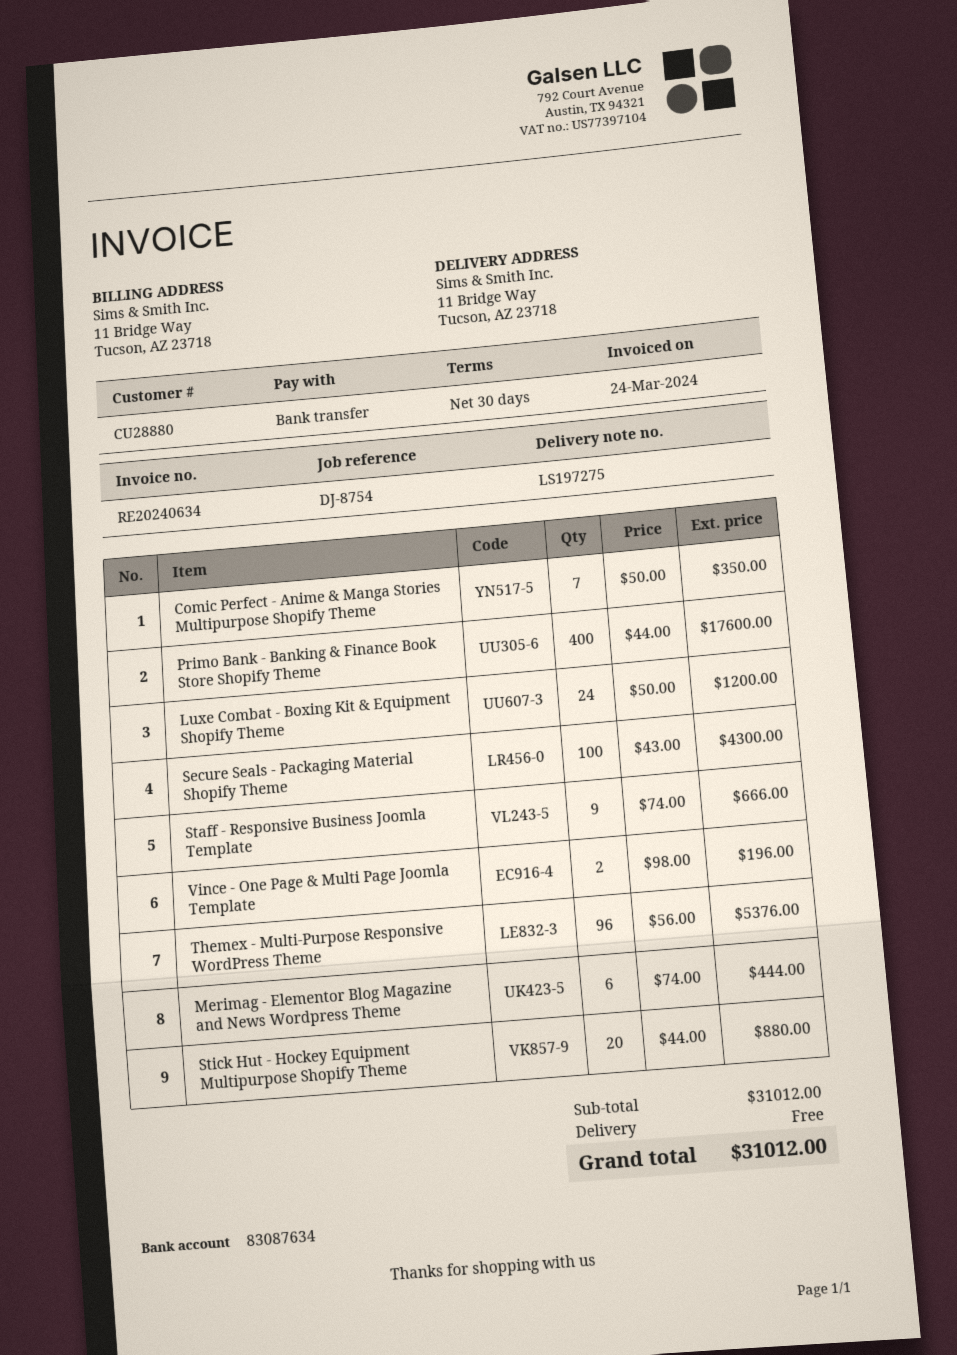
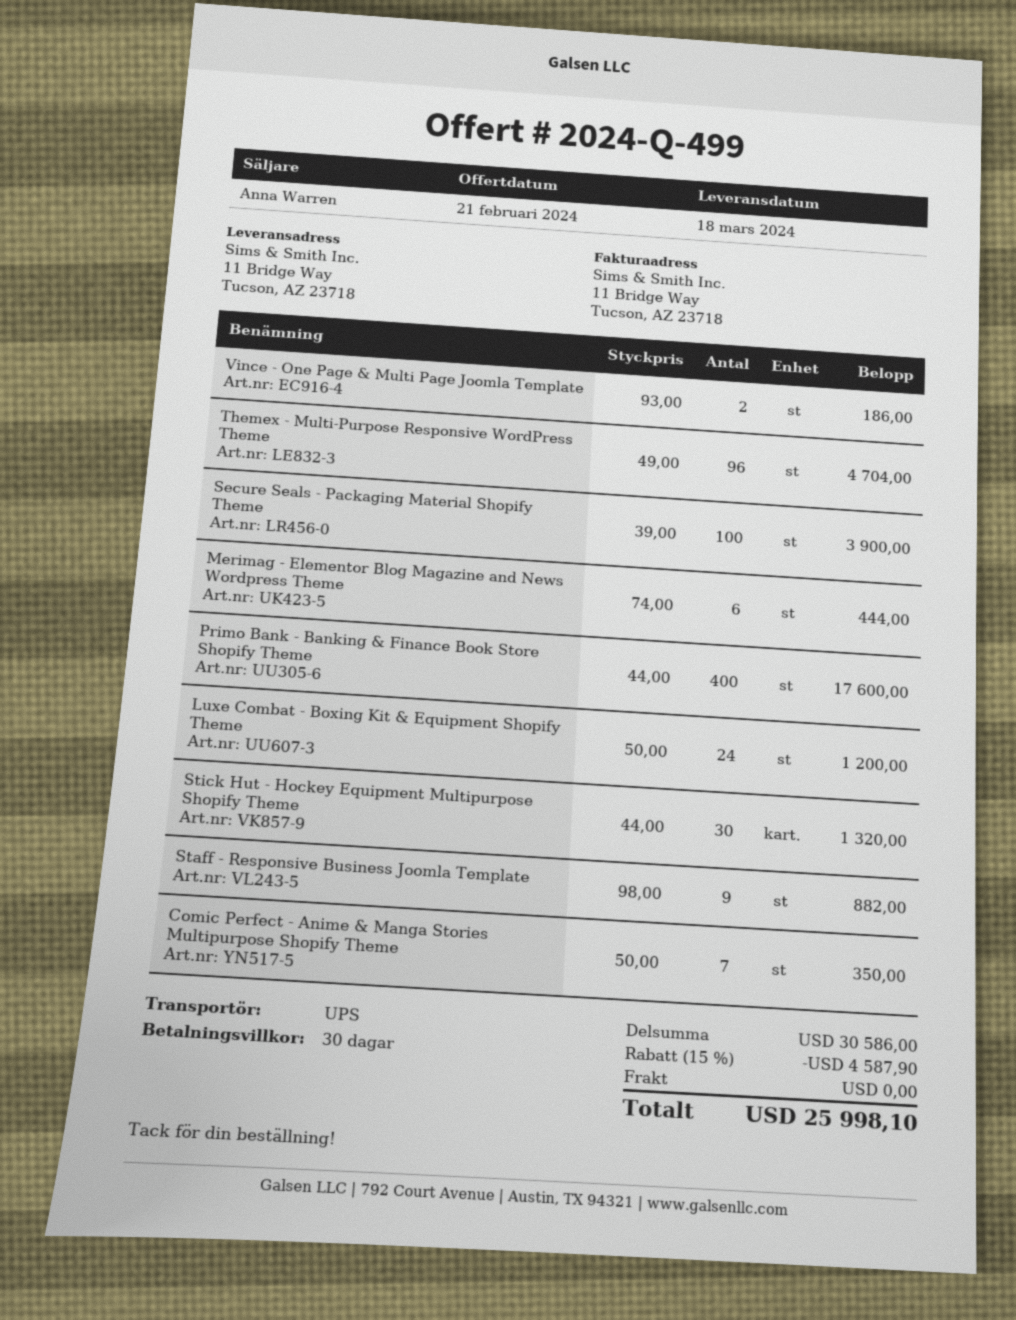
Secure Seals - Packaging Material Shopify Theme: 100 x 43.00 = 4300.00 -> 100 x 39.00 = 3900.00
Staff - Responsive Business Joomla Template: 9 x 74.00 = 666.00 -> 9 x 98.00 = 882.00
Vince - One Page & Multi Page Joomla Template: 2 x 98.00 = 196.00 -> 2 x 93.00 = 186.00
Themex - Multi-Purpose Responsive WordPress Theme: 96 x 56.00 = 5376.00 -> 96 x 49.00 = 4704.00
Stick Hut - Hockey Equipment Multipurpose Shopify Theme: 20 x 44.00 = 880.00 -> 30 x 44.00 = 1320.00
subtotal: 31012.00 -> 30586.00
discount: none -> 15% = 4587.90
total: 31012.00 -> 25998.10

